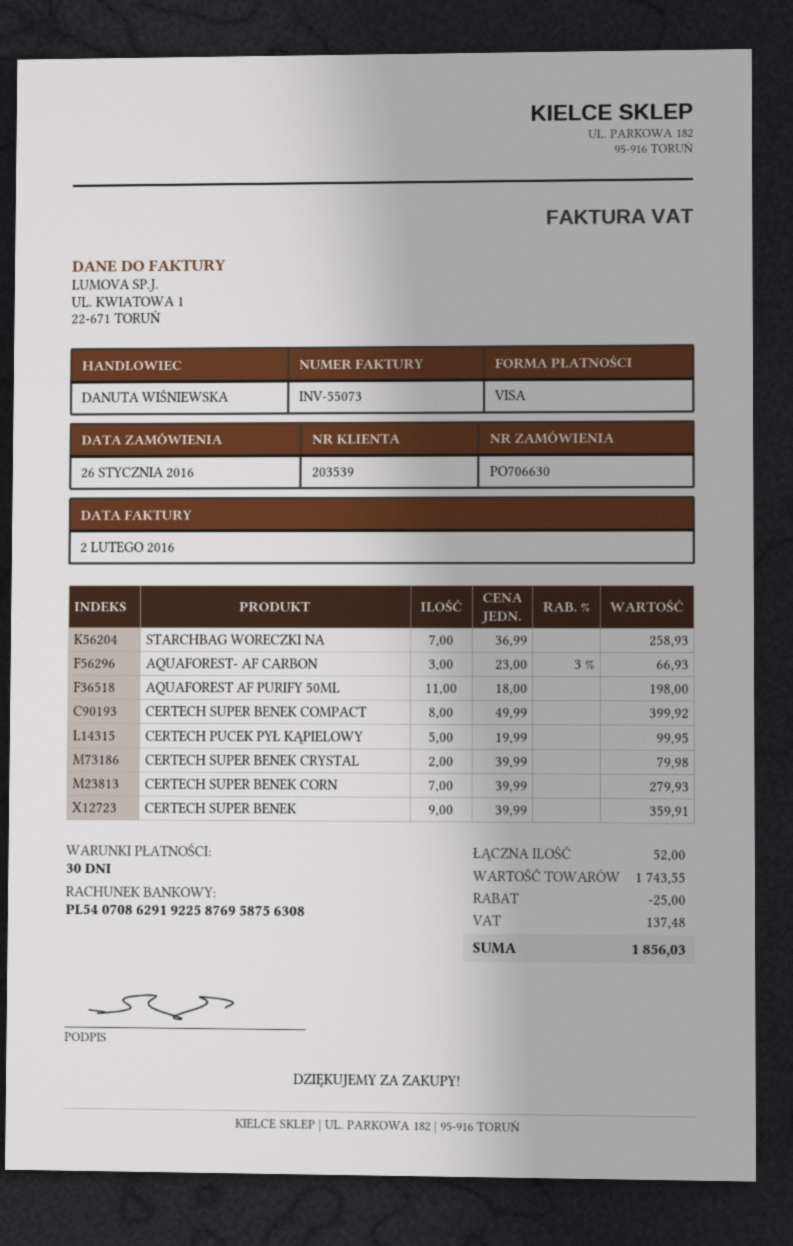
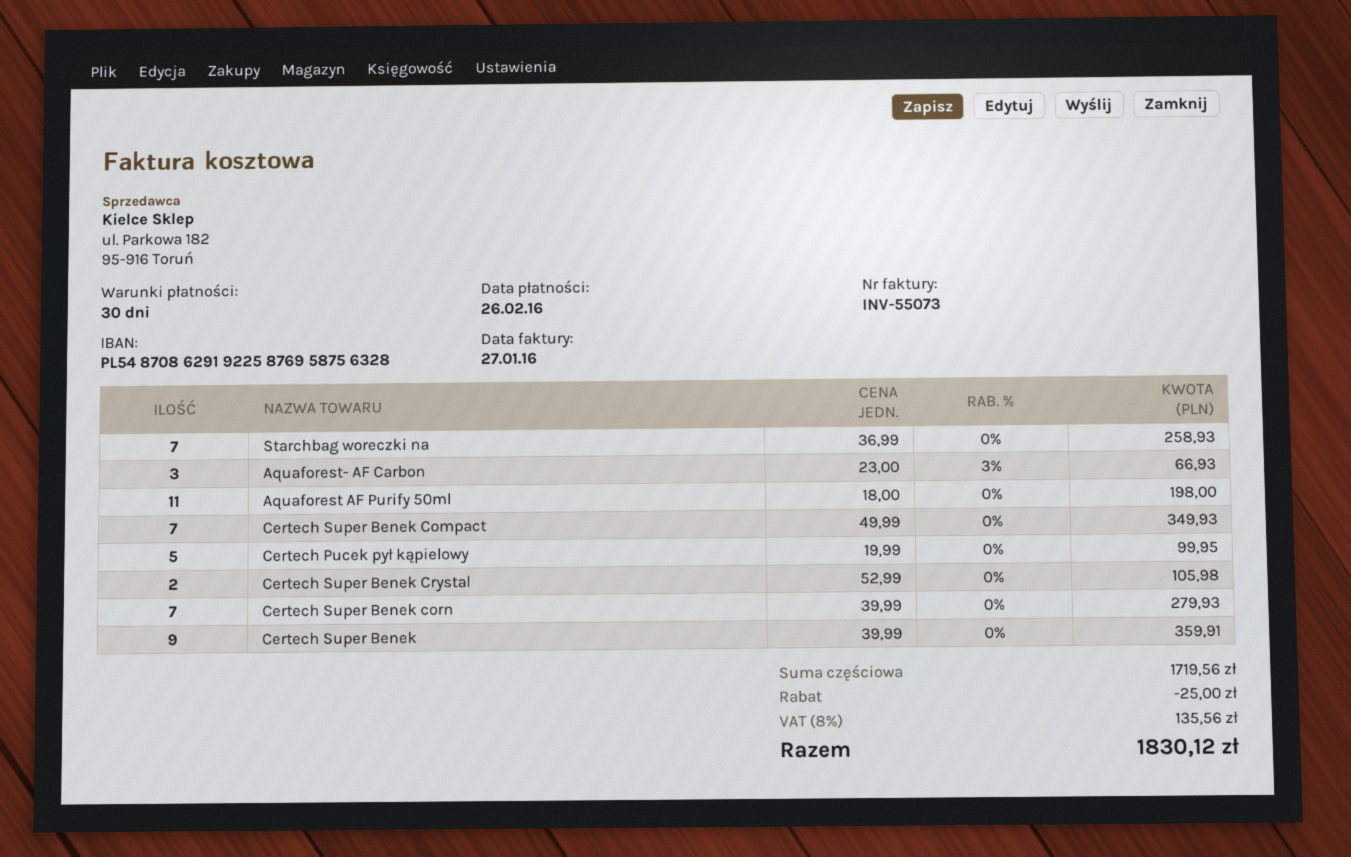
invoice date: 2016-02-02 -> 2016-01-27
bank account: PL54070862919225876958756308 -> PL54870862919225876958756328
CERTECH SUPER BENEK COMPACT: 8 x 49.99 = 399.92 -> 7 x 49.99 = 349.93
CERTECH SUPER BENEK CRYSTAL: 2 x 39.99 = 79.98 -> 2 x 52.99 = 105.98
subtotal: 1743.55 -> 1719.56
tax: 137.48 -> 135.56
total: 1856.03 -> 1830.12

